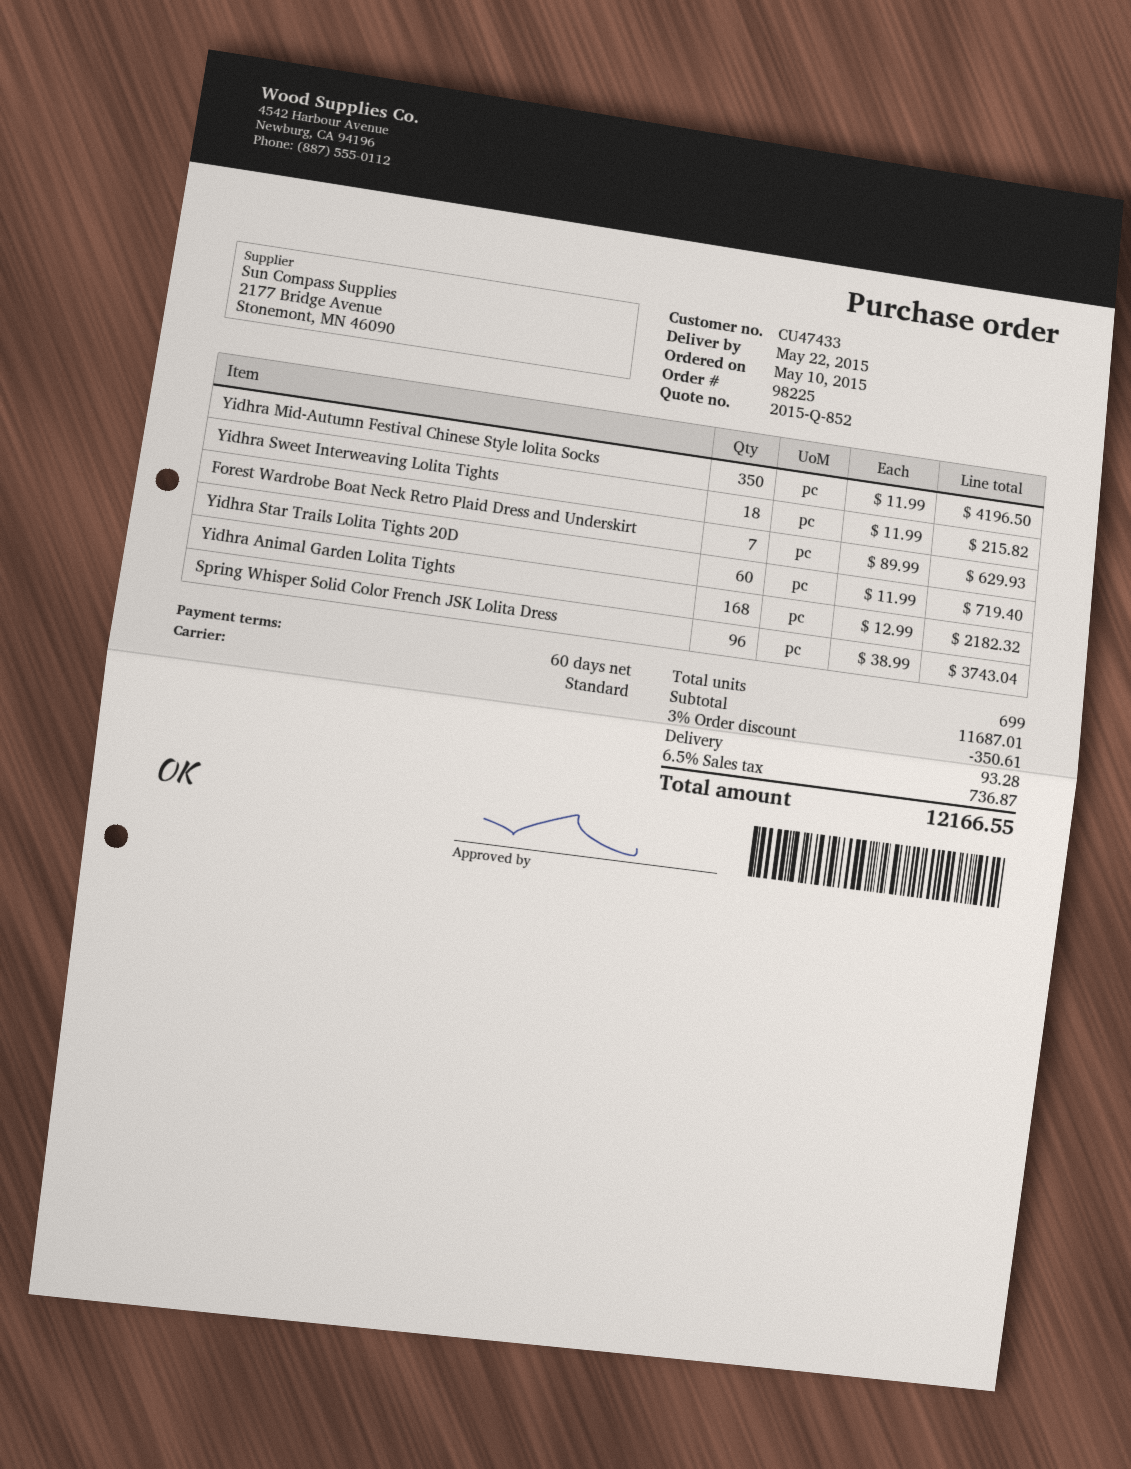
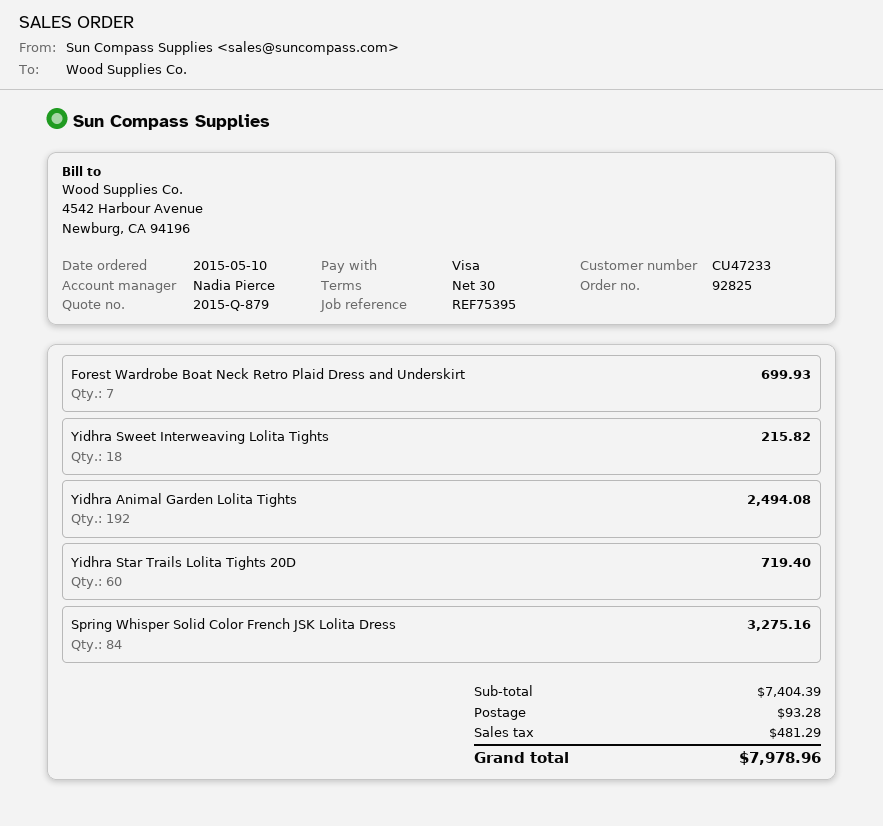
quote number: 2015-Q-852 -> 2015-Q-879
order number: 98225 -> 92825
payment terms: 60 days -> 30 days
customer number: CU47433 -> CU47233
Yidhra Mid-Autumn Festival Chinese Style lolita Socks: 350 for 4196.50 -> none
Forest Wardrobe Boat Neck Retro Plaid Dress and Underskirt: 7 for 629.93 -> 7 for 699.93
Yidhra Animal Garden Lolita Tights: 168 for 2182.32 -> 192 for 2494.08
Spring Whisper Solid Color French JSK Lolita Dress: 96 for 3743.04 -> 84 for 3275.16
subtotal: 11687.01 -> 7404.39
discount: 3% = 350.61 -> none
tax: 736.87 -> 481.29
total: 12166.55 -> 7978.96

